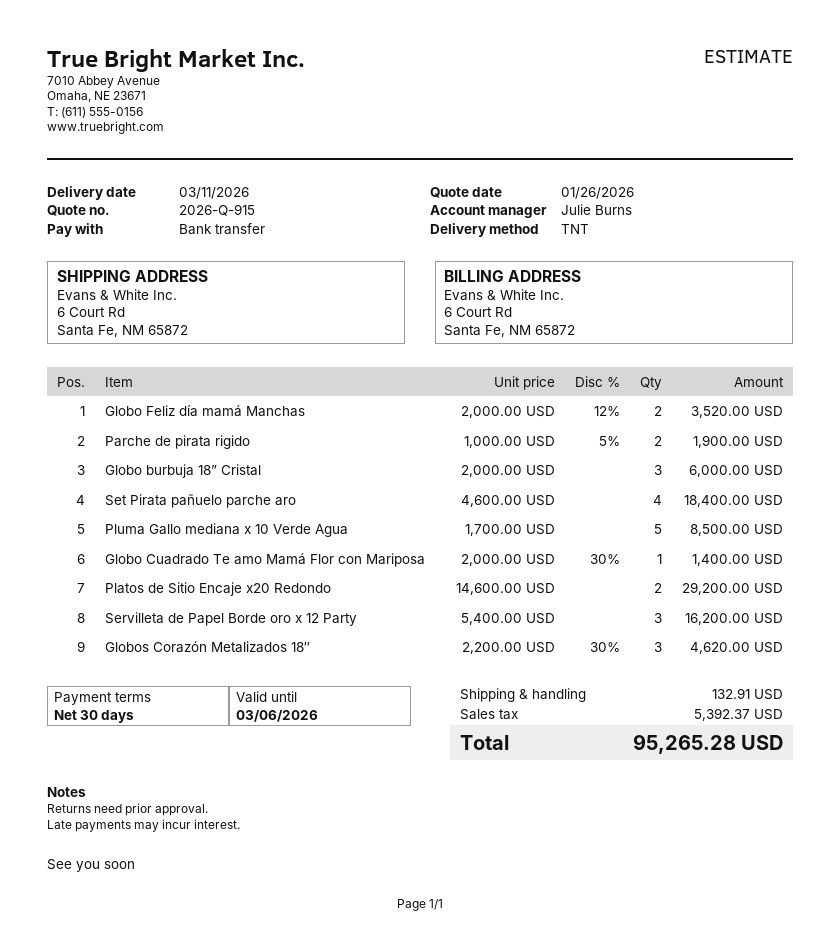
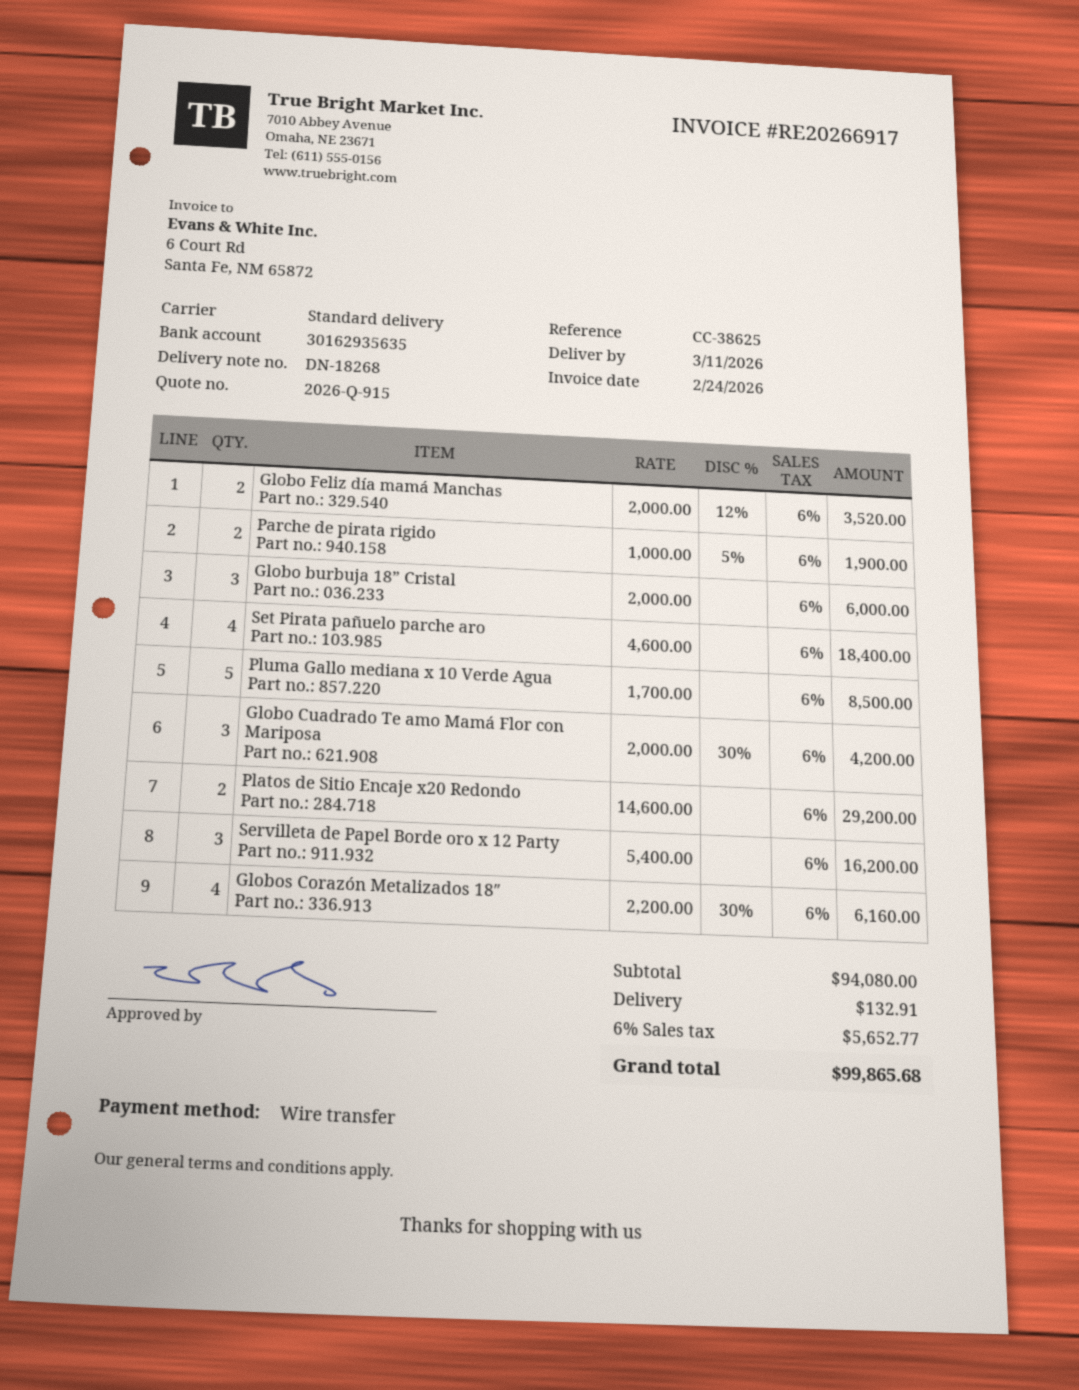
shipping method: TNT -> standard
Globo Cuadrado Te amo Mamá Flor con Mariposa: 1 x 2000.00 - 30% = 1400.00 -> 3 x 2000.00 - 30% = 4200.00
Globos Corazón Metalizados 18″: 3 x 2200.00 - 30% = 4620.00 -> 4 x 2200.00 - 30% = 6160.00
tax: 5392.37 -> 5652.77
total: 95265.28 -> 99865.68

